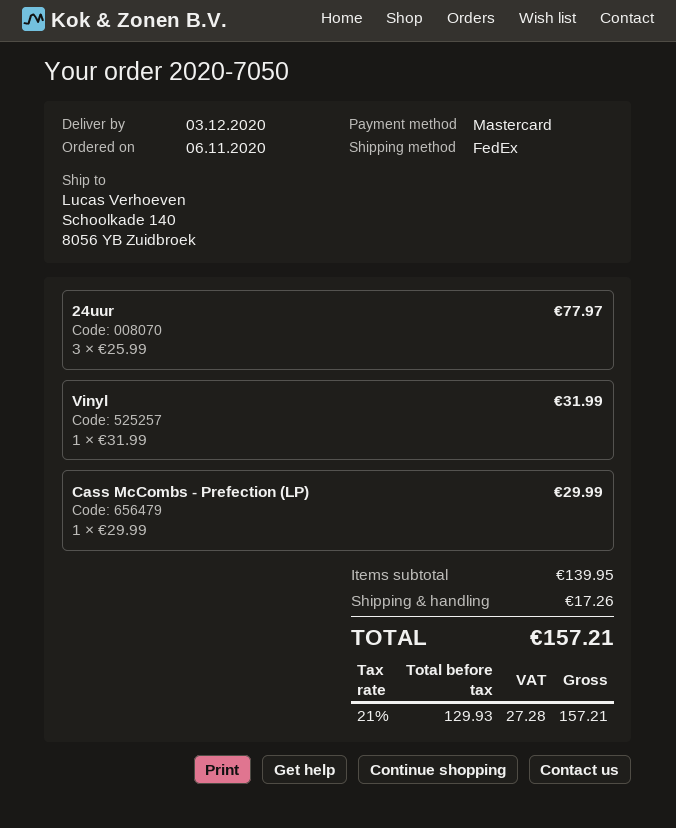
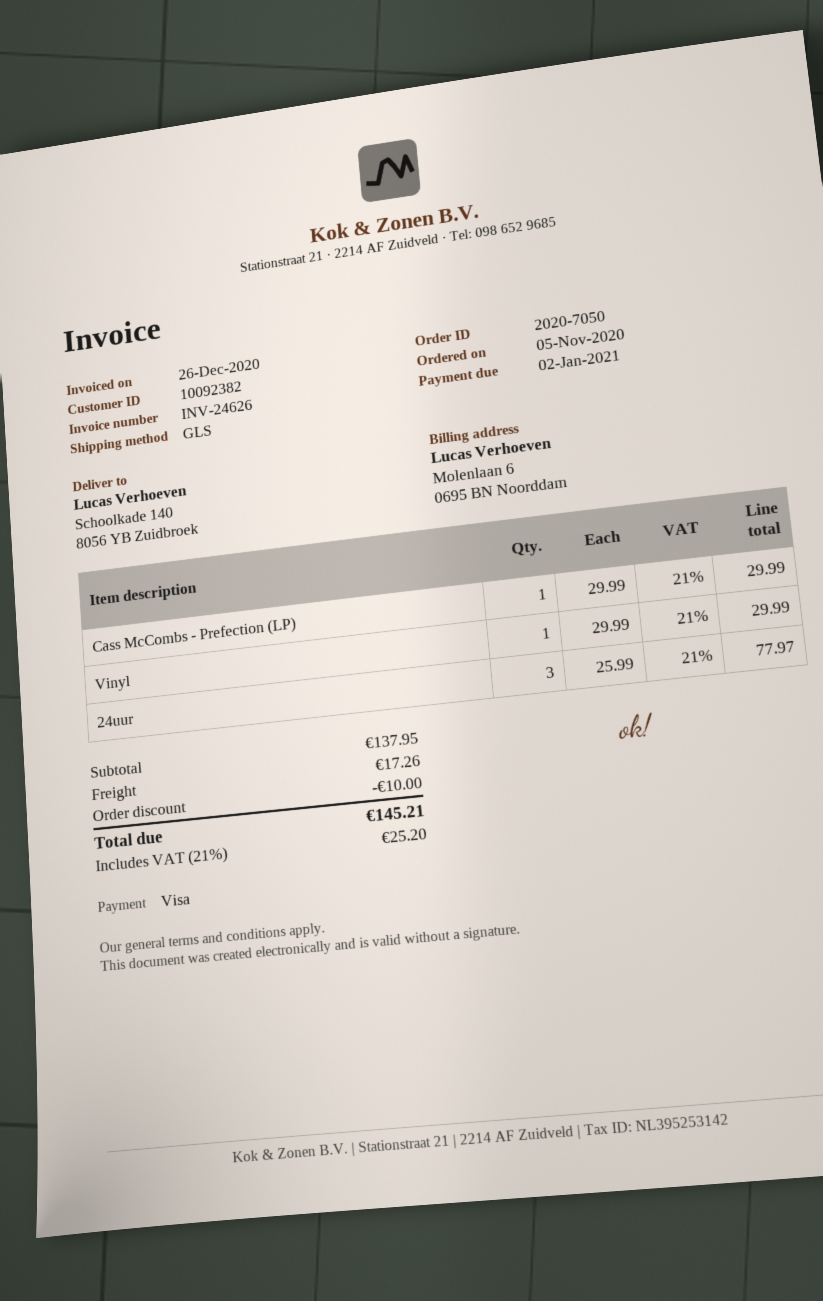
order date: 2020-11-06 -> 2020-11-05
payment method: Mastercard -> Visa
shipping method: FedEx -> GLS
Vinyl: 1 x 31.99 = 31.99 -> 1 x 29.99 = 29.99
subtotal: 139.95 -> 137.95
discount: none -> 10.00
tax: 21% = 27.28 -> 21% = 25.20
total: 157.21 -> 145.21

